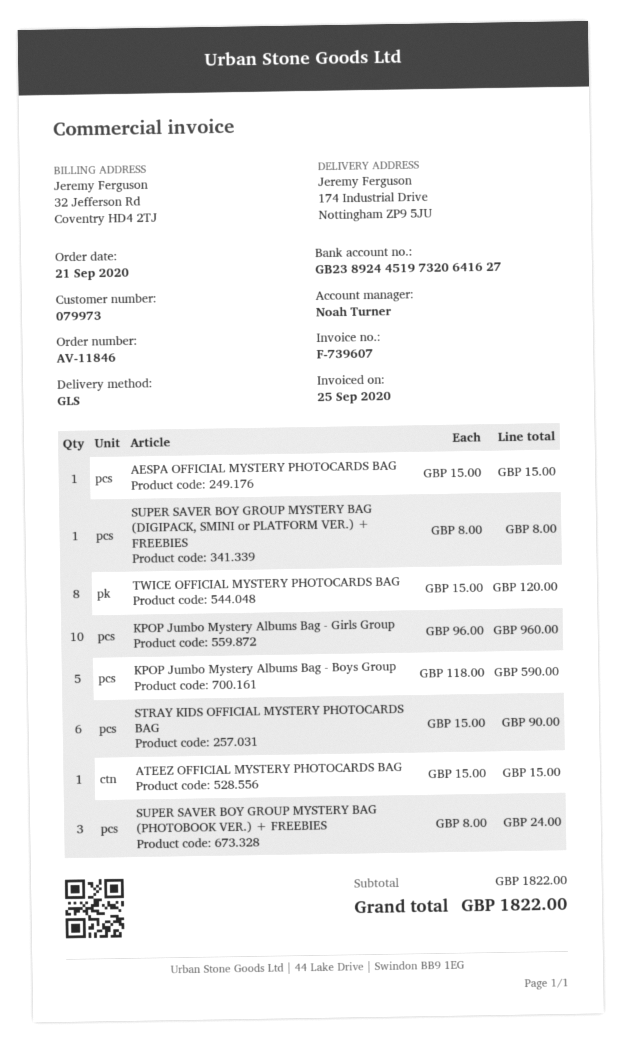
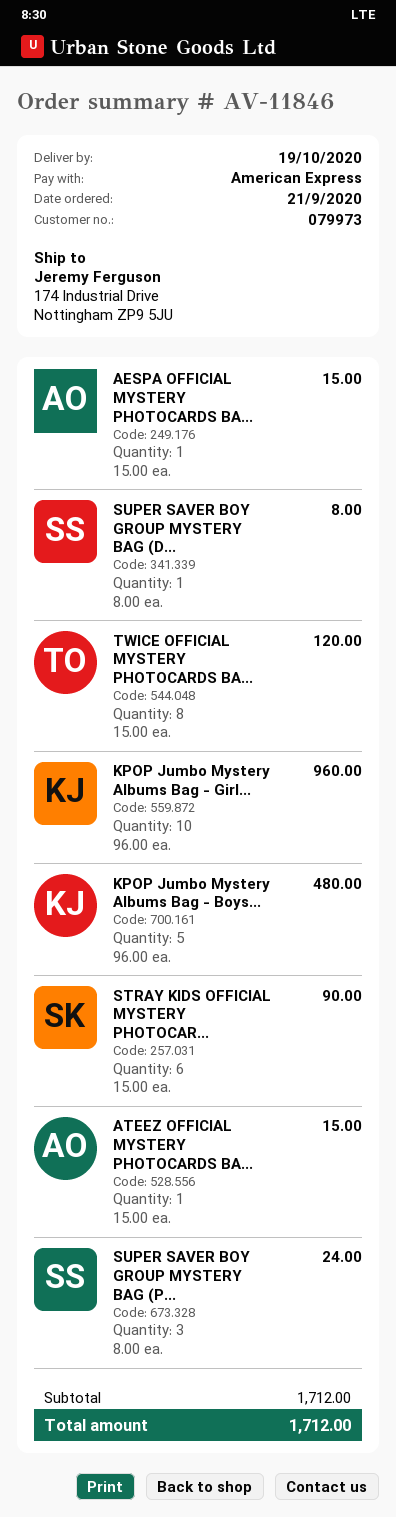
KPOP Jumbo Mystery Albums Bag - Boys Group: 5 x 118.00 = 590.00 -> 5 x 96.00 = 480.00
subtotal: 1822.00 -> 1712.00
total: 1822.00 -> 1712.00

